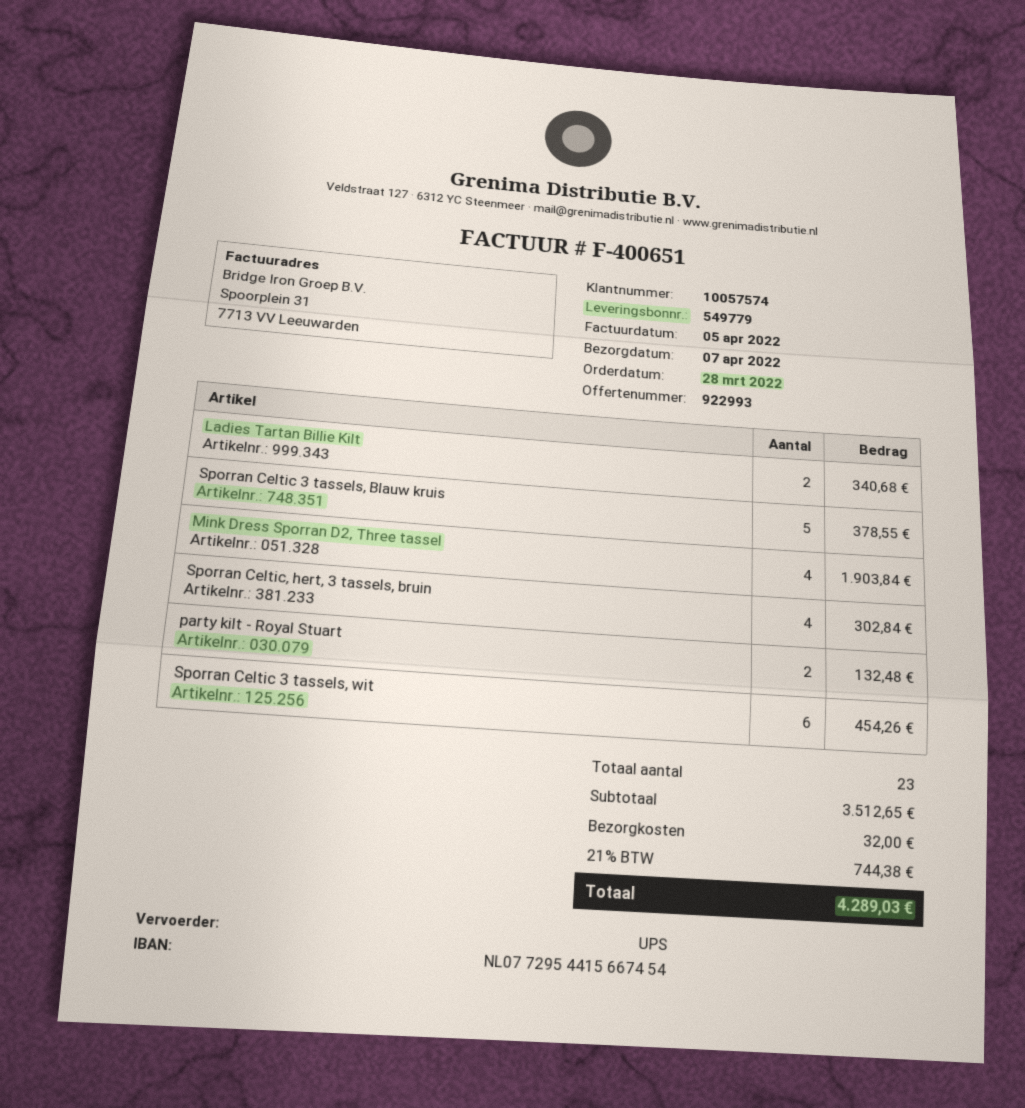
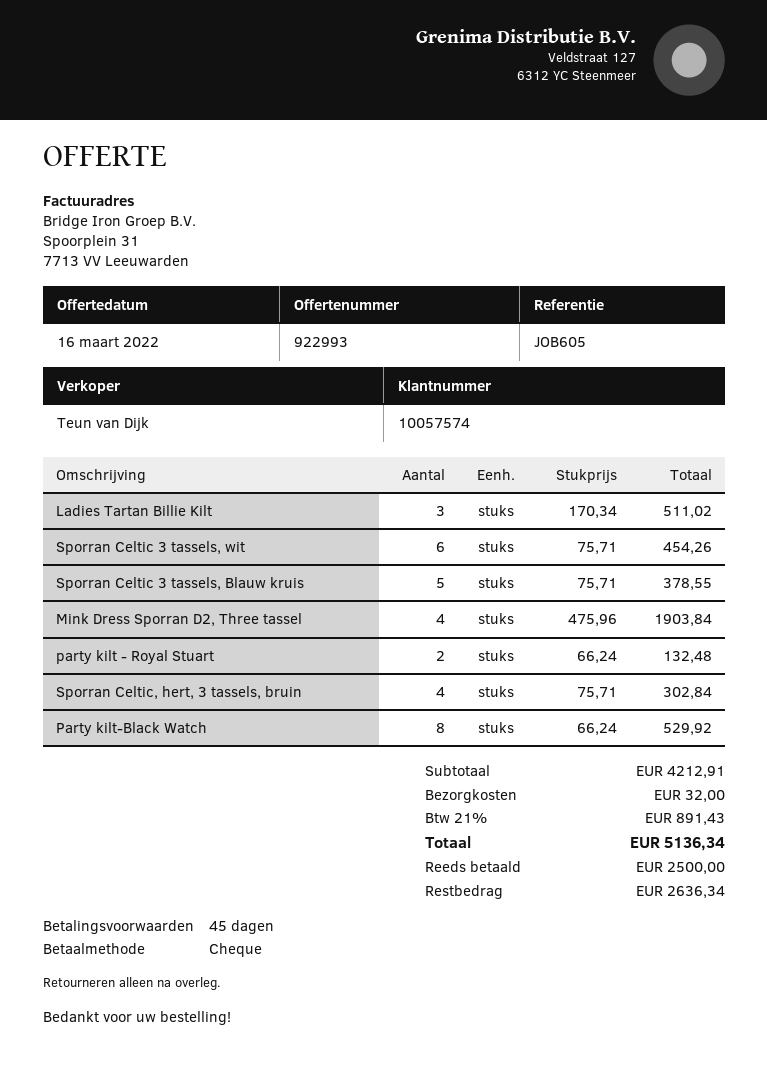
Ladies Tartan Billie Kilt: 2 for 340.68 -> 3 for 511.02
Party kilt-Black Watch: none -> 8 for 529.92
subtotal: 3512.65 -> 4212.91
tax: 21% = 744.38 -> 21% = 891.43
total: 4289.03 -> 5136.34

